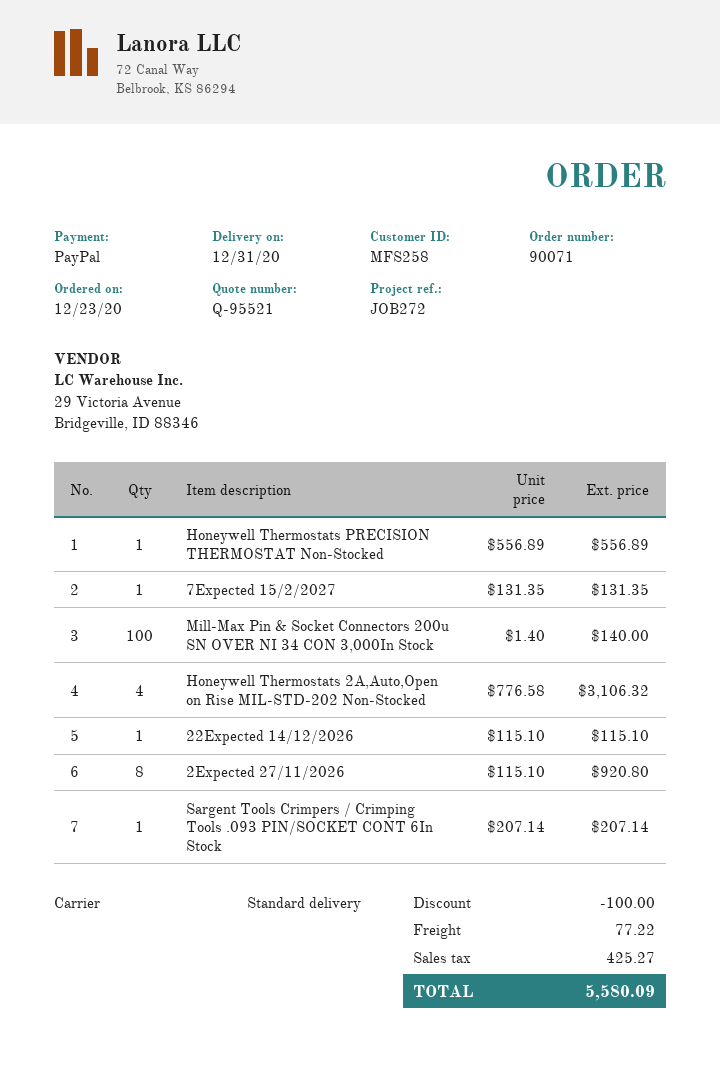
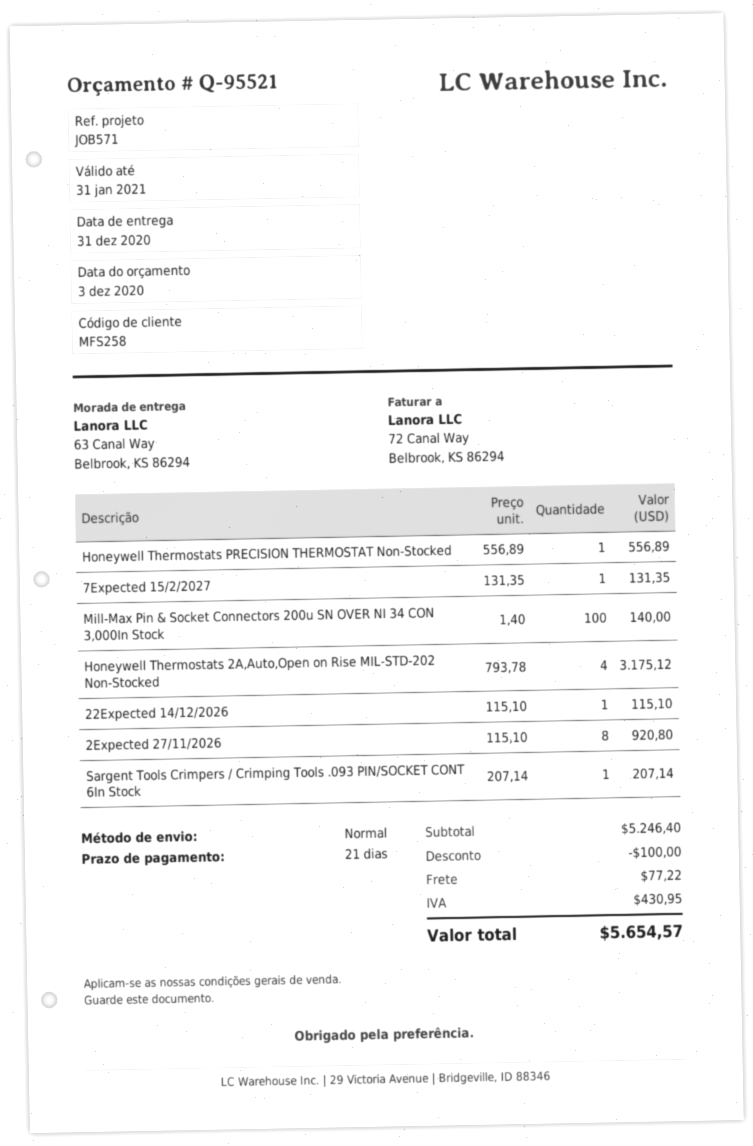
reference: JOB272 -> JOB571
Honeywell Thermostats 2A,Auto,Open on Rise MIL-STD-202 Non-Stocked: 4 x 776.58 = 3106.32 -> 4 x 793.78 = 3175.12
tax: 425.27 -> 430.95
total: 5580.09 -> 5654.57

